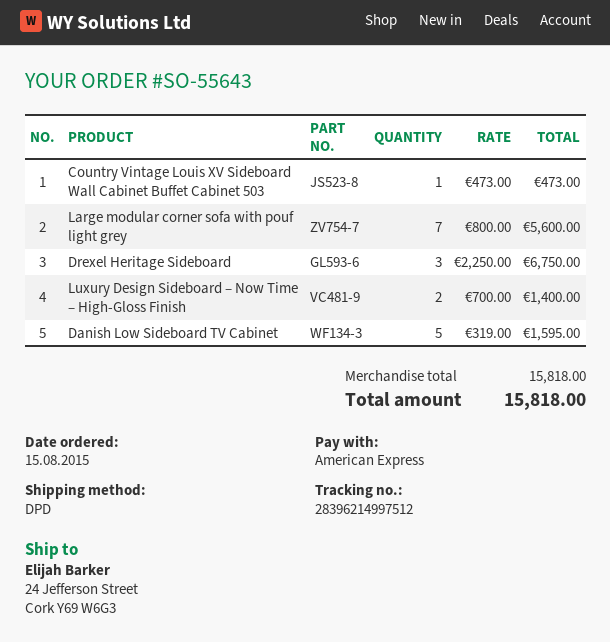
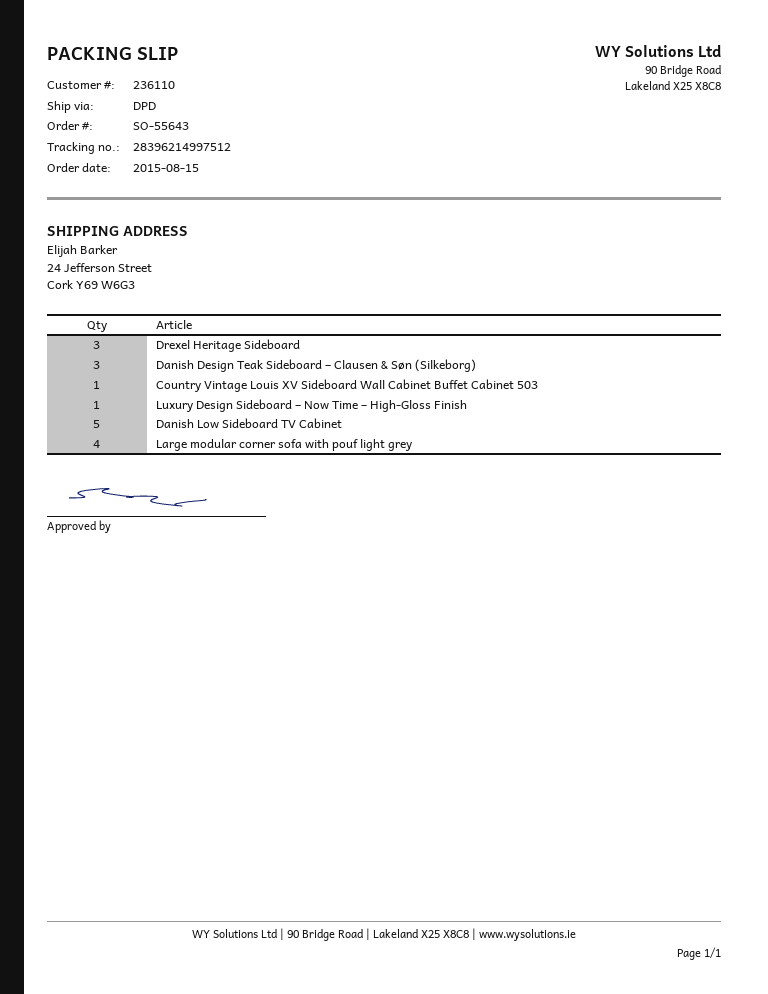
Large modular corner sofa with pouf light grey: 7 -> 4
Luxury Design Sideboard – Now Time – High‑Gloss Finish: 2 -> 1
Danish Design Teak Sideboard – Clausen & Søn (Silkeborg): none -> 3

